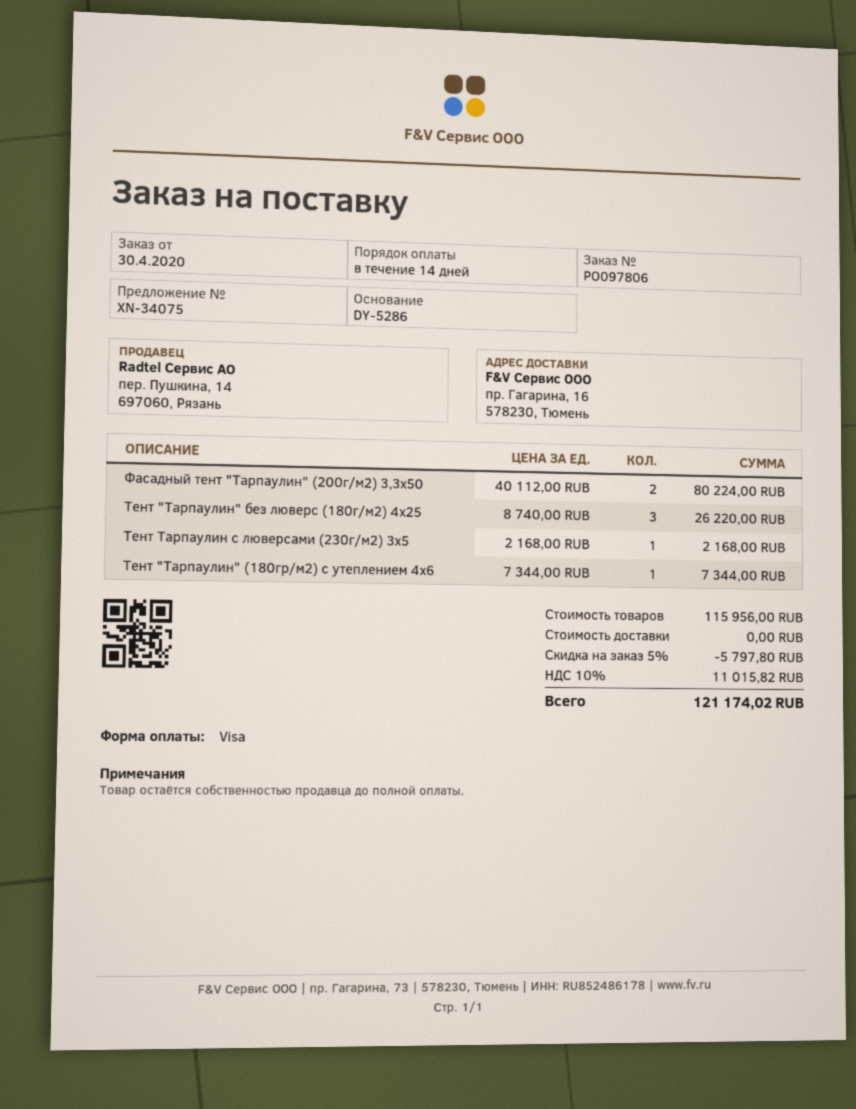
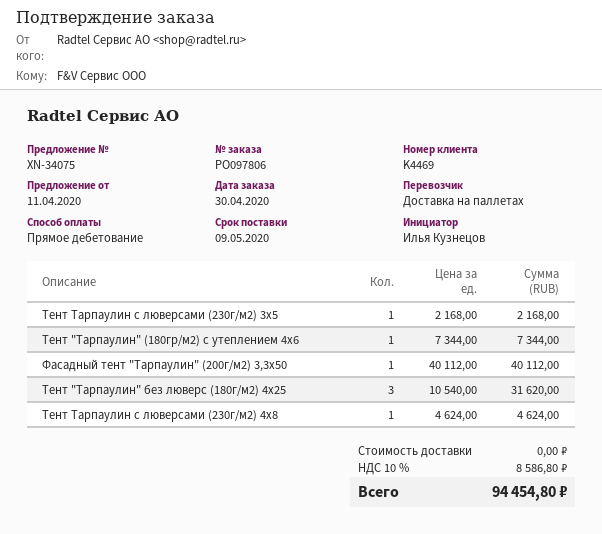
payment method: Visa -> direct debit
Фасадный тент "Тарпаулин" (200г/м2) 3,3х50: 2 x 40112.00 = 80224.00 -> 1 x 40112.00 = 40112.00
Тент "Тарпаулин" без люверс (180г/м2) 4х25: 3 x 8740.00 = 26220.00 -> 3 x 10540.00 = 31620.00
Тент Тарпаулин с люверсами (230г/м2) 4x8: none -> 1 x 4624.00 = 4624.00
discount: 5% = 5797.80 -> none
tax: 10% = 11015.82 -> 10% = 8586.80
total: 121174.02 -> 94454.80

